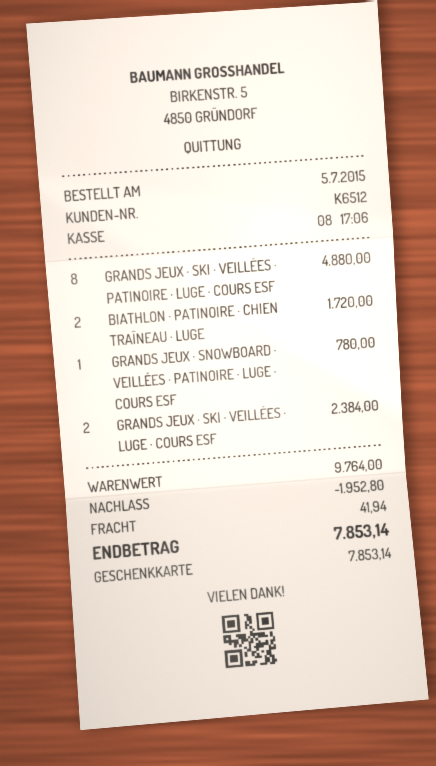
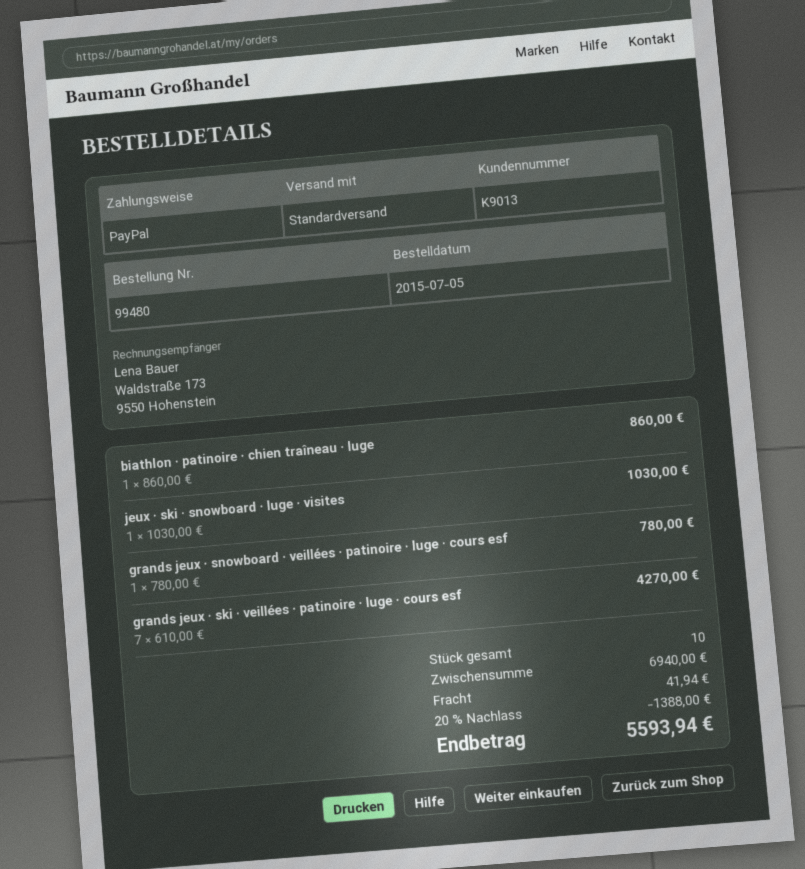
customer number: K6512 -> K9013
payment method: gift card -> PayPal
GRANDS JEUX · SKI · VEILLÉES · PATINOIRE · LUGE · COURS ESF: 8 for 4880.00 -> 7 for 4270.00
BIATHLON · PATINOIRE · CHIEN TRAÎNEAU · LUGE: 2 for 1720.00 -> 1 for 860.00
GRANDS JEUX · SKI · VEILLÉES · LUGE · COURS ESF: 2 for 2384.00 -> none
jeux · ski · snowboard · luge · visites: none -> 1 for 1030.00
subtotal: 9764.00 -> 6940.00
discount: 1952.80 -> 1388.00
total: 7853.14 -> 5593.94

